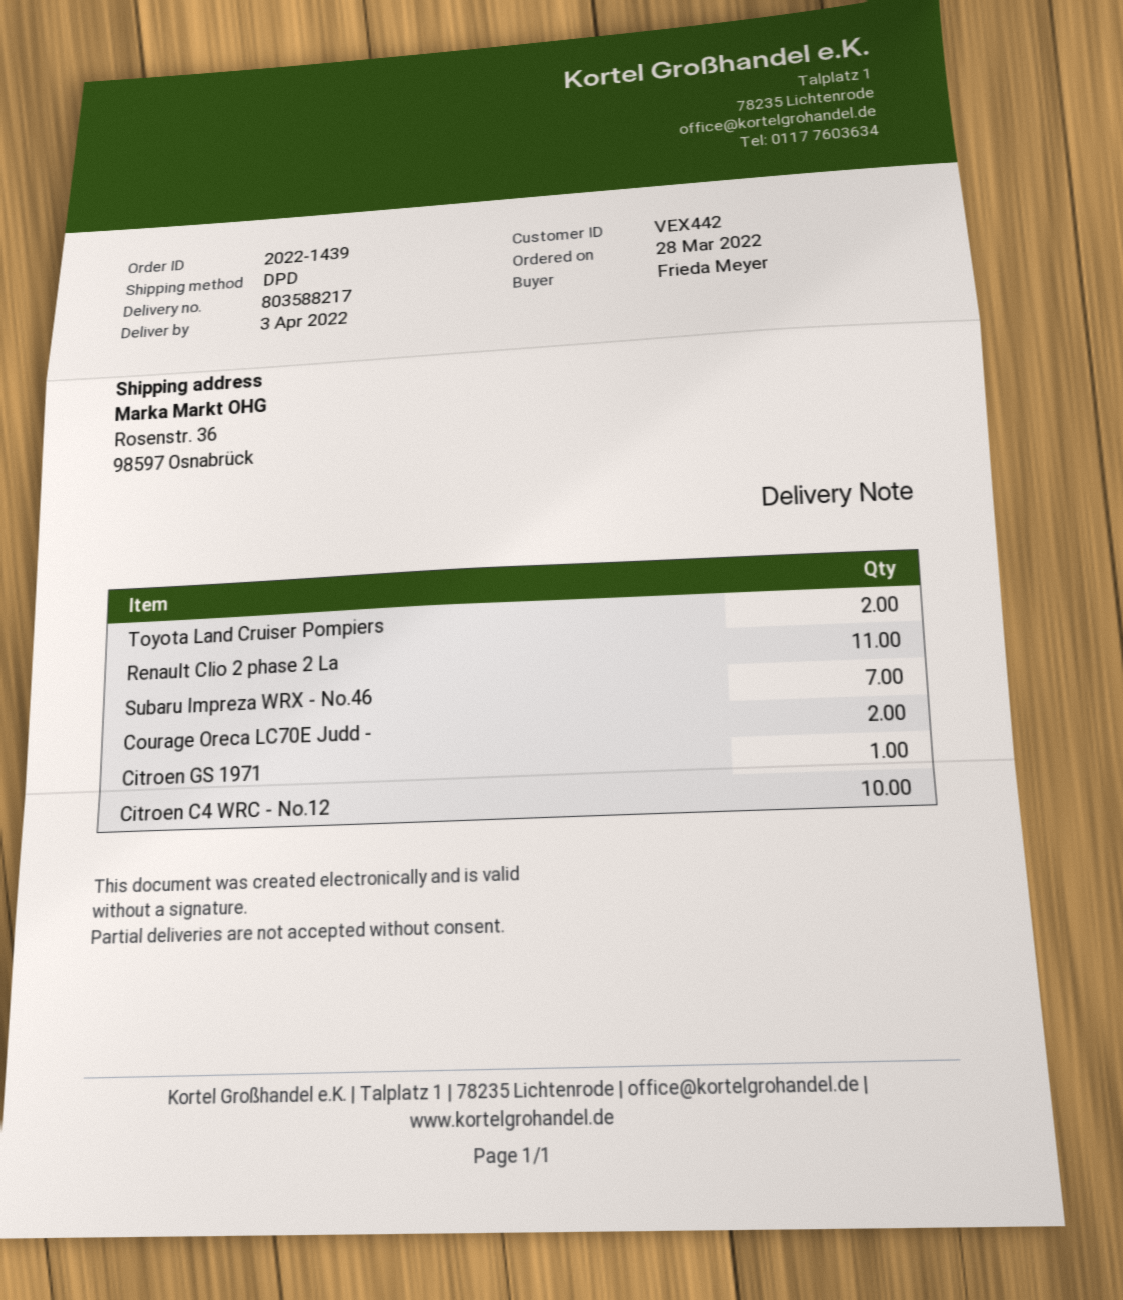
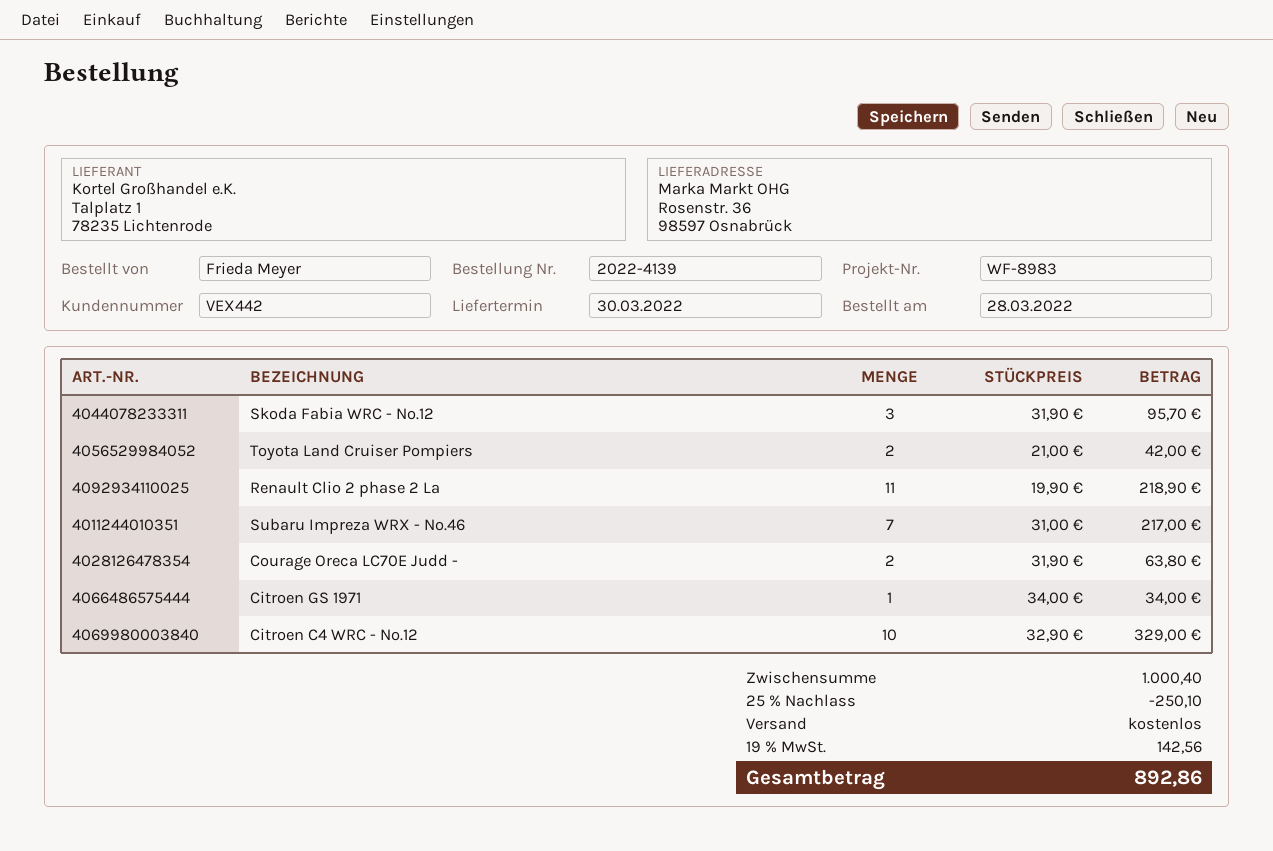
order number: 2022-1439 -> 2022-4139
delivery date: 2022-04-03 -> 2022-03-30
Skoda Fabia WRC - No.12: none -> 3

